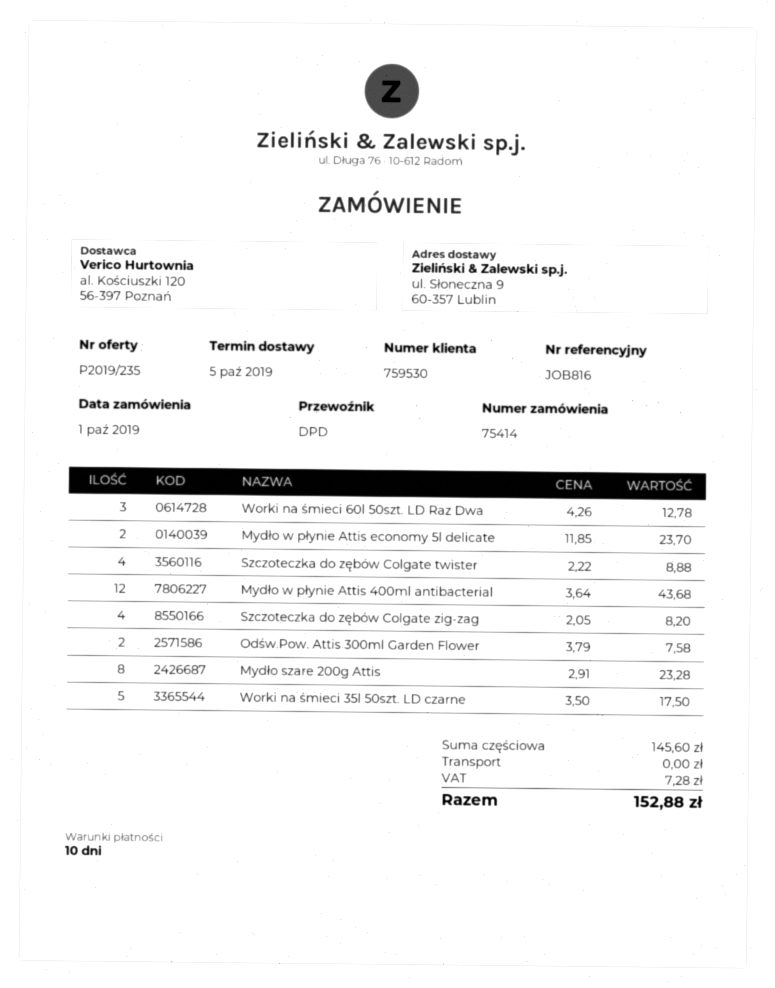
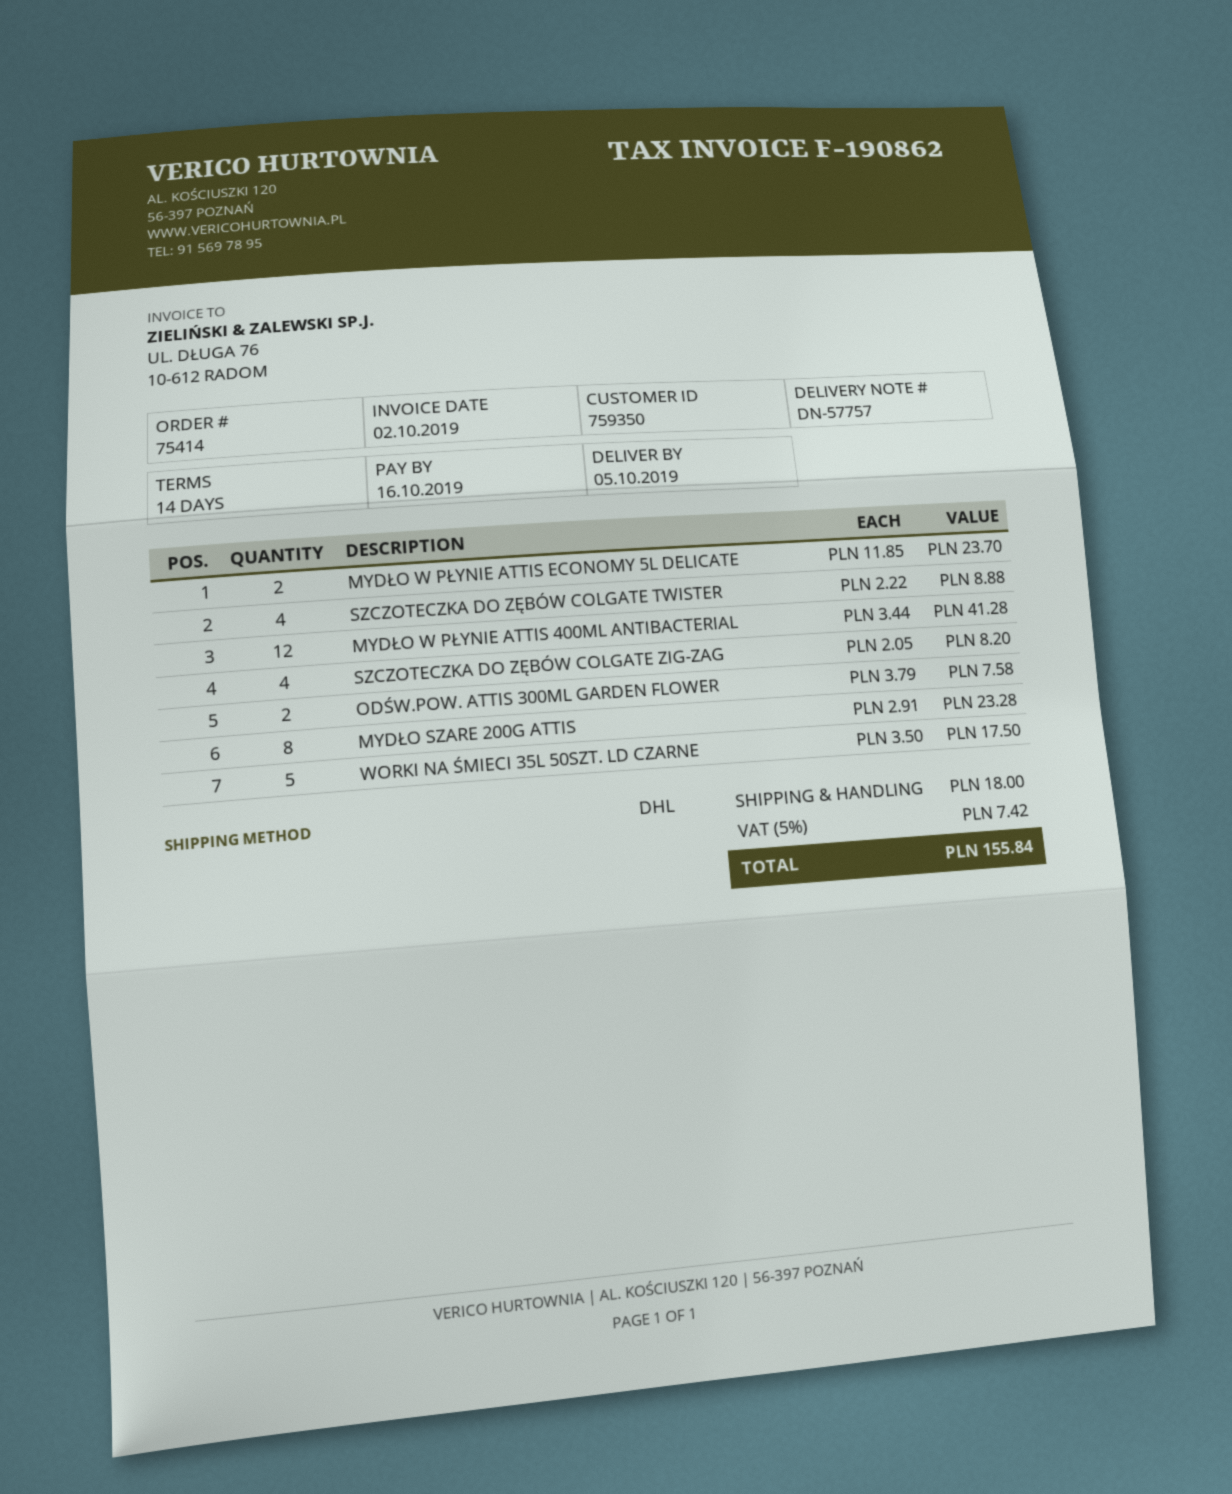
payment terms: 10 days -> 14 days
customer number: 759530 -> 759350
shipping method: DPD -> DHL
Worki na śmieci 60l 50szt. LD Raz Dwa: 3 x 4.26 = 12.78 -> none
Mydło w płynie Attis 400ml antibacterial: 12 x 3.64 = 43.68 -> 12 x 3.44 = 41.28
shipping: 0.00 -> 18.00
tax: 7.28 -> 7.42
total: 152.88 -> 155.84

